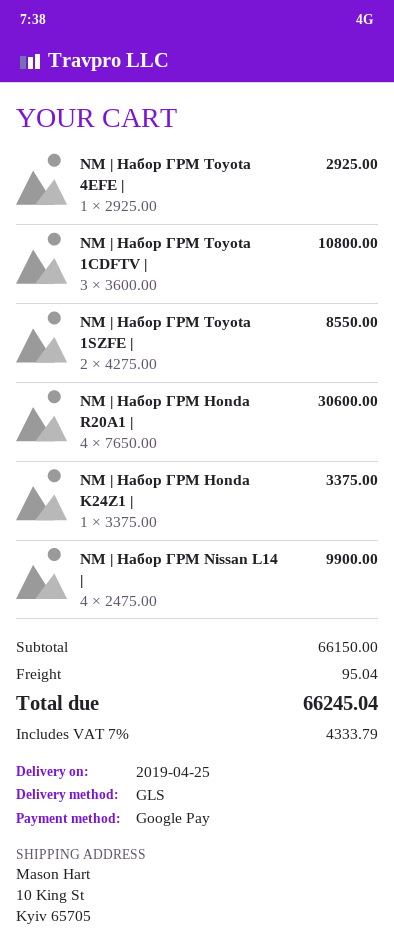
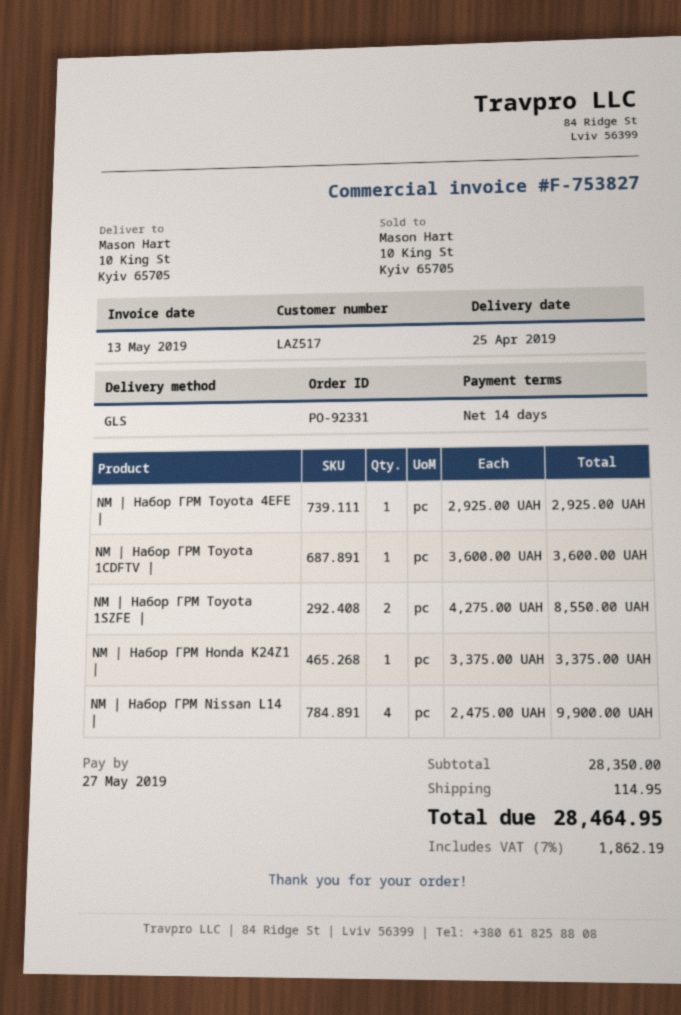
NM | Набор ГРМ Toyota 1CDFTV |: 3 x 3600.00 = 10800.00 -> 1 x 3600.00 = 3600.00
NM | Набор ГРМ Honda R20A1 |: 4 x 7650.00 = 30600.00 -> none
subtotal: 66150.00 -> 28350.00
shipping: 95.04 -> 114.95
tax: 7% = 4333.79 -> 7% = 1862.19
total: 66245.04 -> 28464.95

